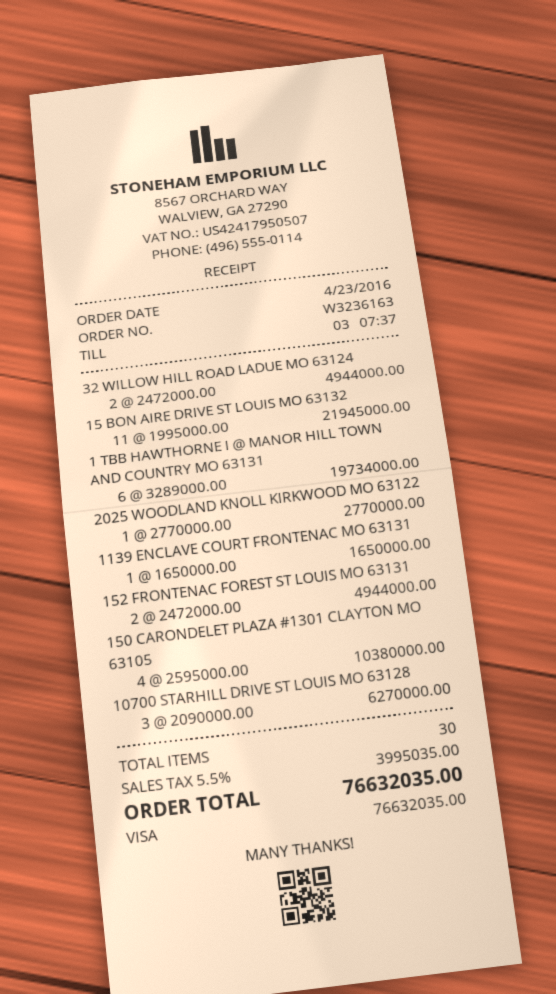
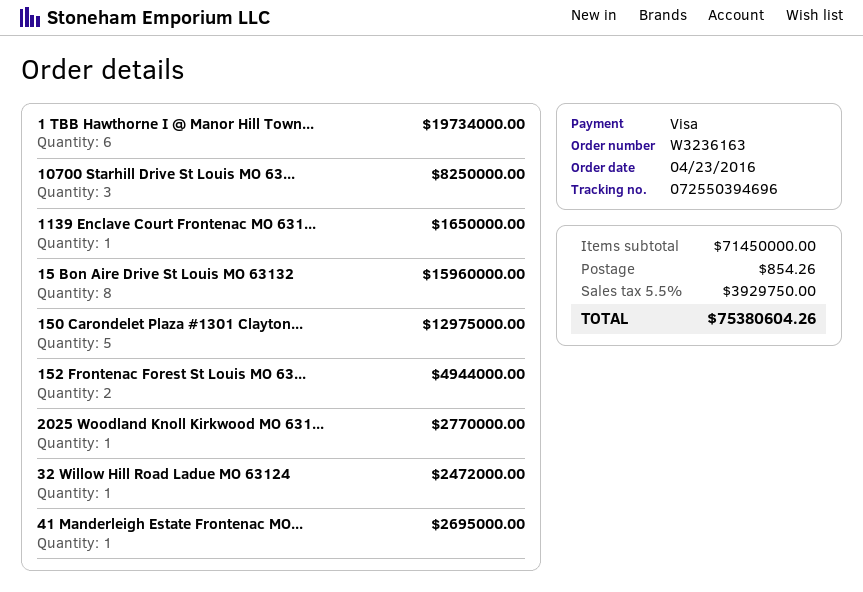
32 WILLOW HILL ROAD LADUE MO 63124: 2 for 4944000.00 -> 1 for 2472000.00
15 BON AIRE DRIVE ST LOUIS MO 63132: 11 for 21945000.00 -> 8 for 15960000.00
150 CARONDELET PLAZA #1301 CLAYTON MO 63105: 4 for 10380000.00 -> 5 for 12975000.00
10700 STARHILL DRIVE ST LOUIS MO 63128: 3 for 6270000.00 -> 3 for 8250000.00
41 Manderleigh Estate Frontenac MO...: none -> 1 for 2695000.00
shipping: none -> 854.26
tax: 5.5% = 3995035.00 -> 5.5% = 3929750.00
total: 76632035.00 -> 75380604.26

